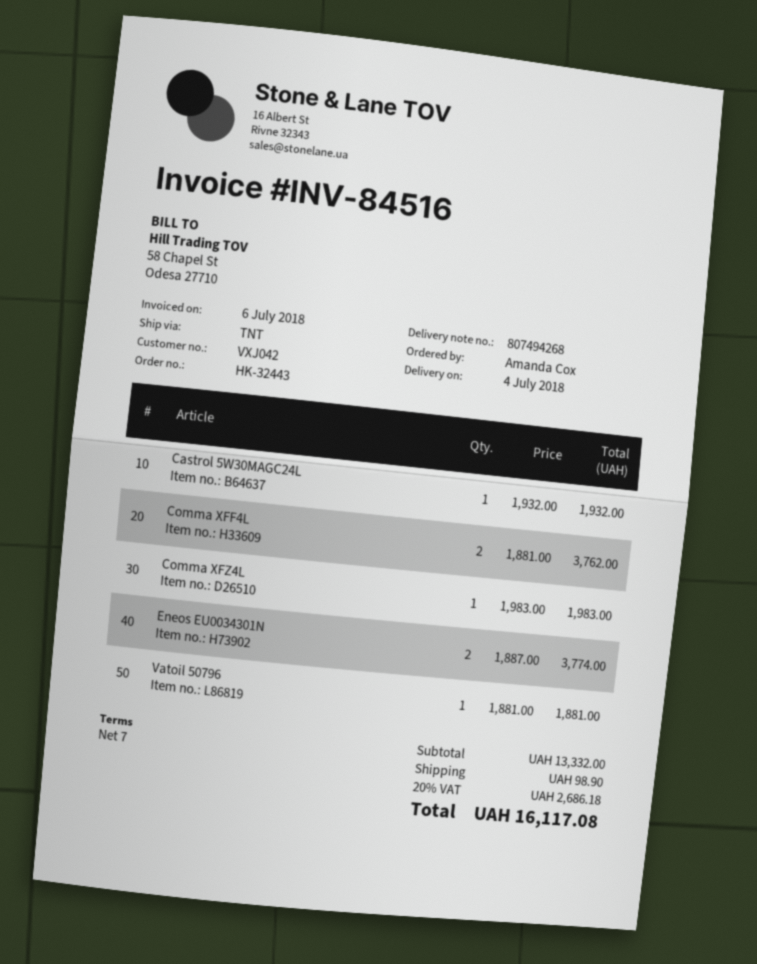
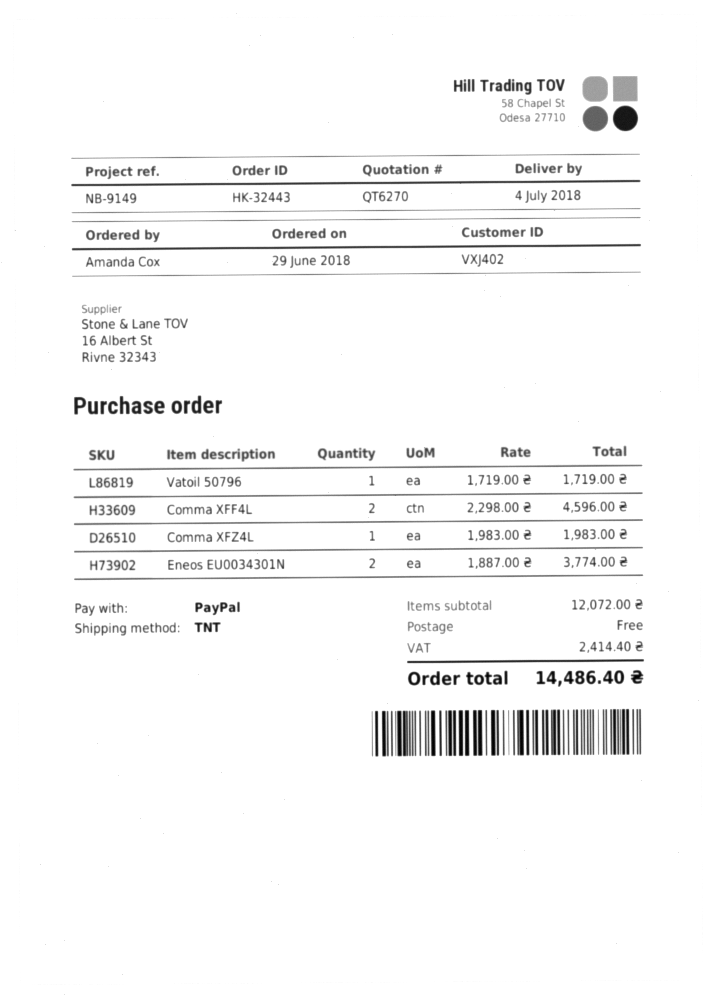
customer number: VXJ042 -> VXJ402
Castrol 5W30MAGC24L: 1 x 1932.00 = 1932.00 -> none
Comma XFF4L: 2 x 1881.00 = 3762.00 -> 2 x 2298.00 = 4596.00
Vatoil 50796: 1 x 1881.00 = 1881.00 -> 1 x 1719.00 = 1719.00
subtotal: 13332.00 -> 12072.00
shipping: 98.90 -> 0.00
tax: 2686.18 -> 2414.40
total: 16117.08 -> 14486.40

